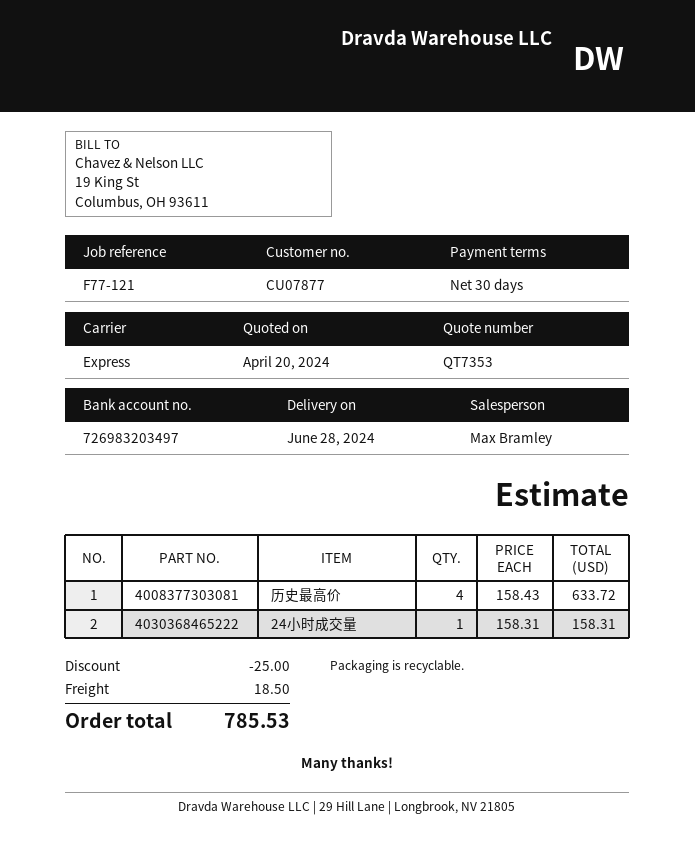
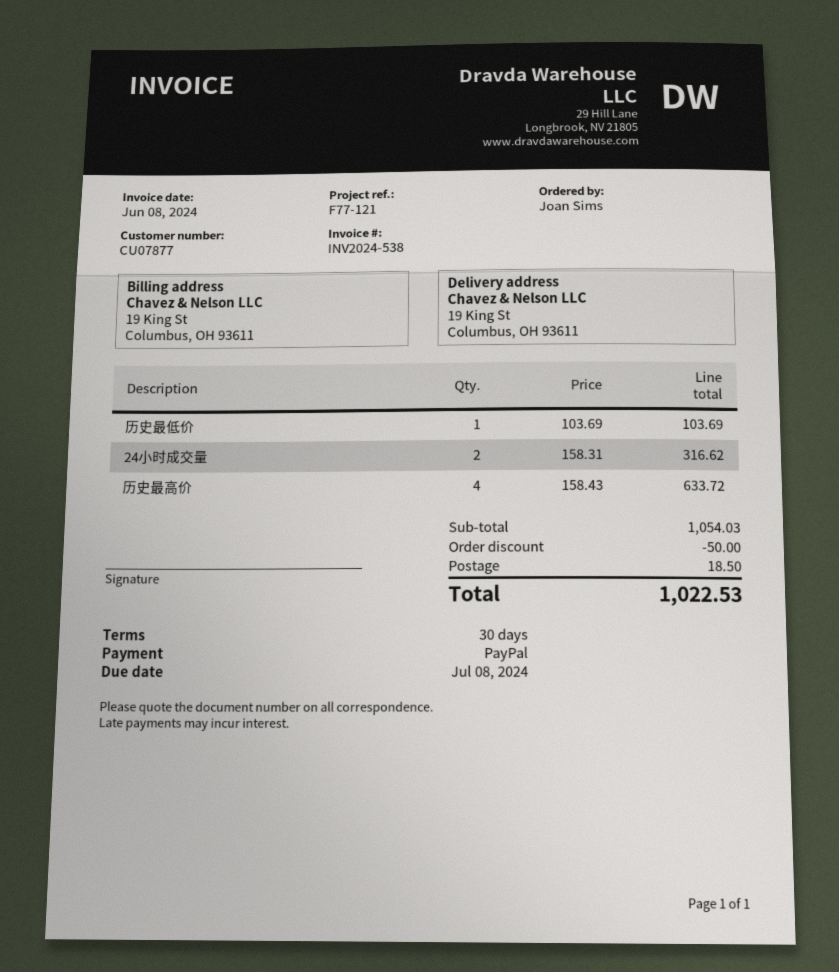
24小时成交量: 1 x 158.31 = 158.31 -> 2 x 158.31 = 316.62
历史最低价: none -> 1 x 103.69 = 103.69
discount: 25.00 -> 50.00
total: 785.53 -> 1022.53

